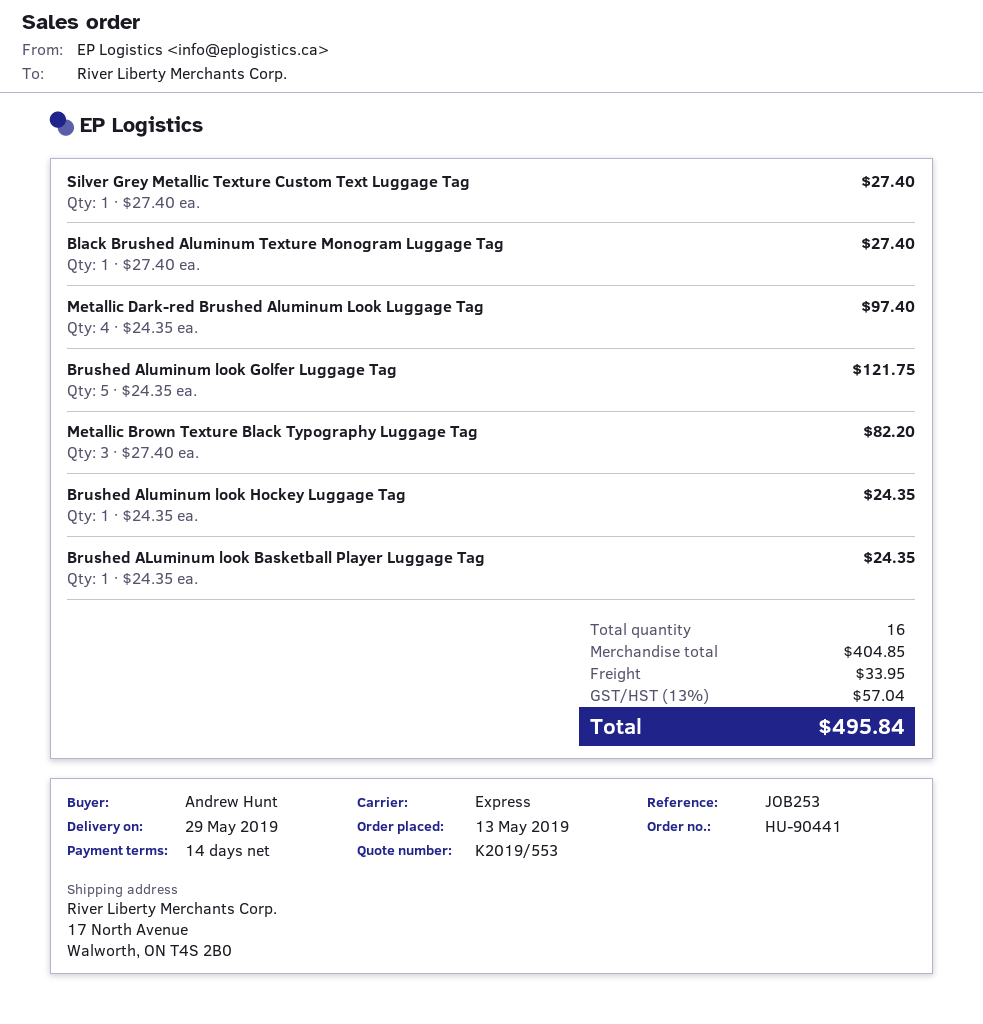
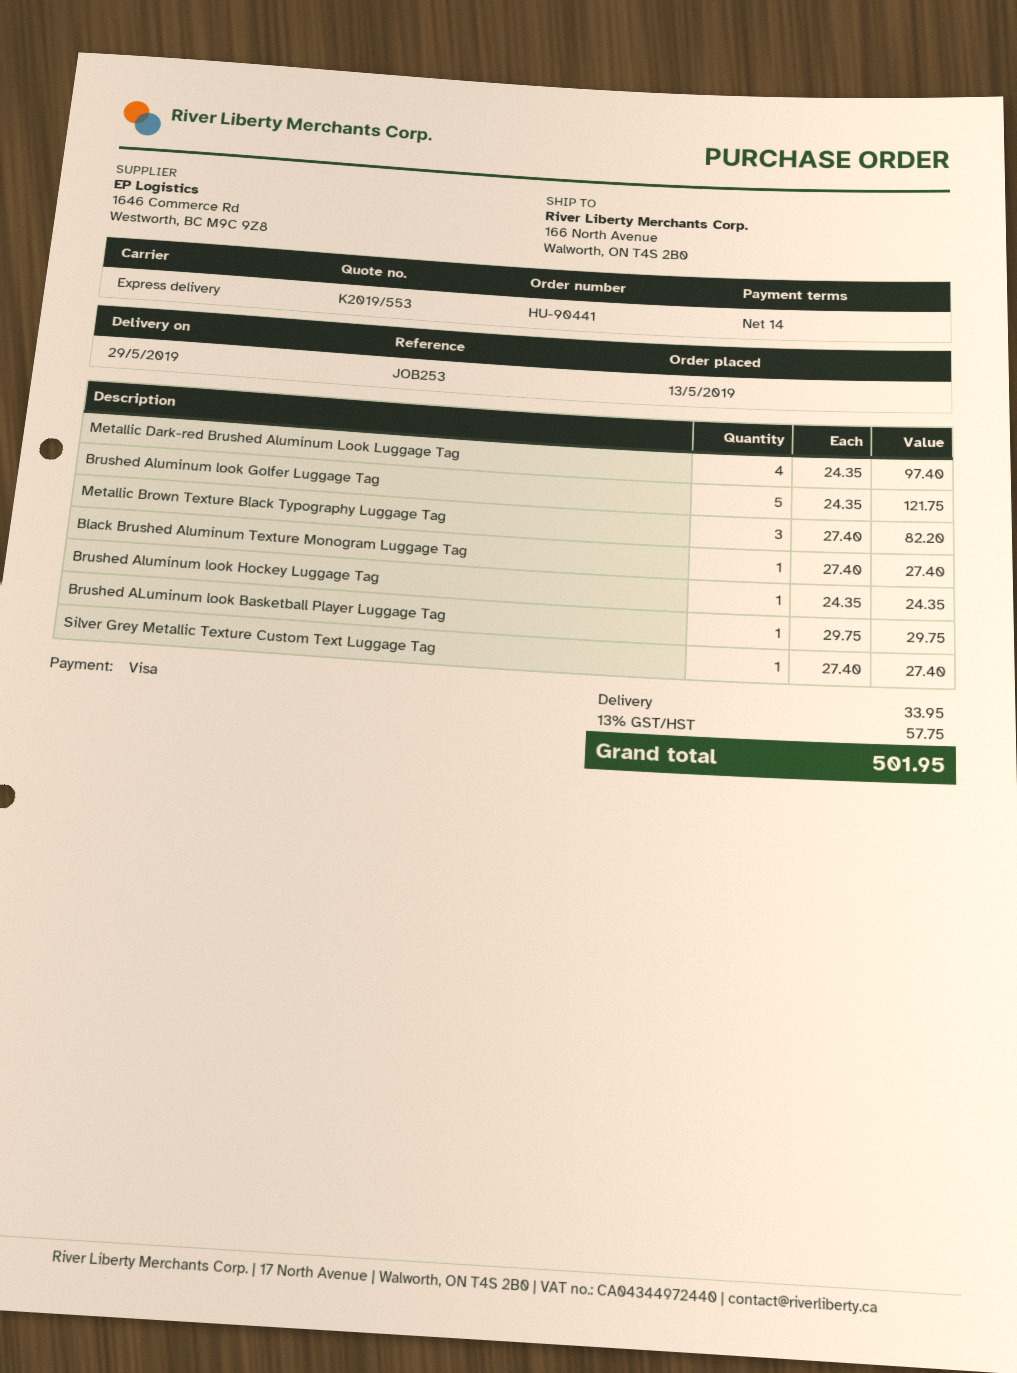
ship to: 17 North Avenue, Walworth, ON T4S 2B0 -> 166 North Avenue, Walworth, ON T4S 2B0
Brushed ALuminum look Basketball Player Luggage Tag: 1 x 24.35 = 24.35 -> 1 x 29.75 = 29.75
tax: 13% = 57.04 -> 13% = 57.75
total: 495.84 -> 501.95

